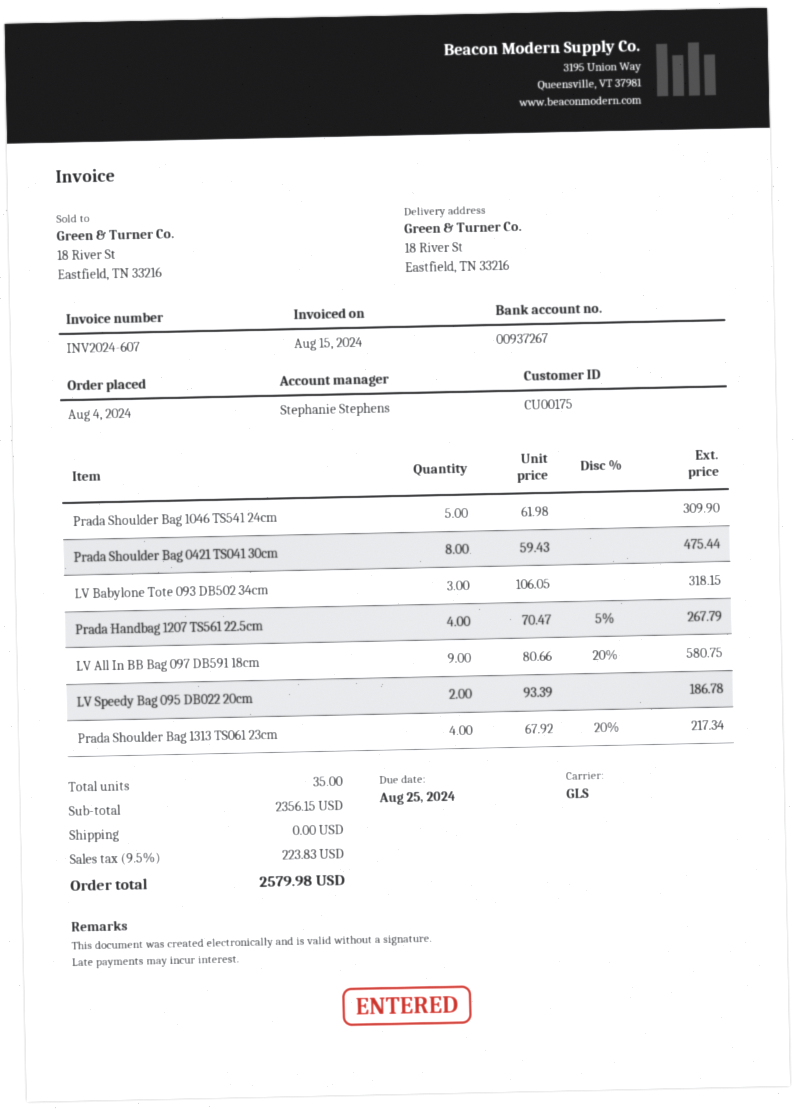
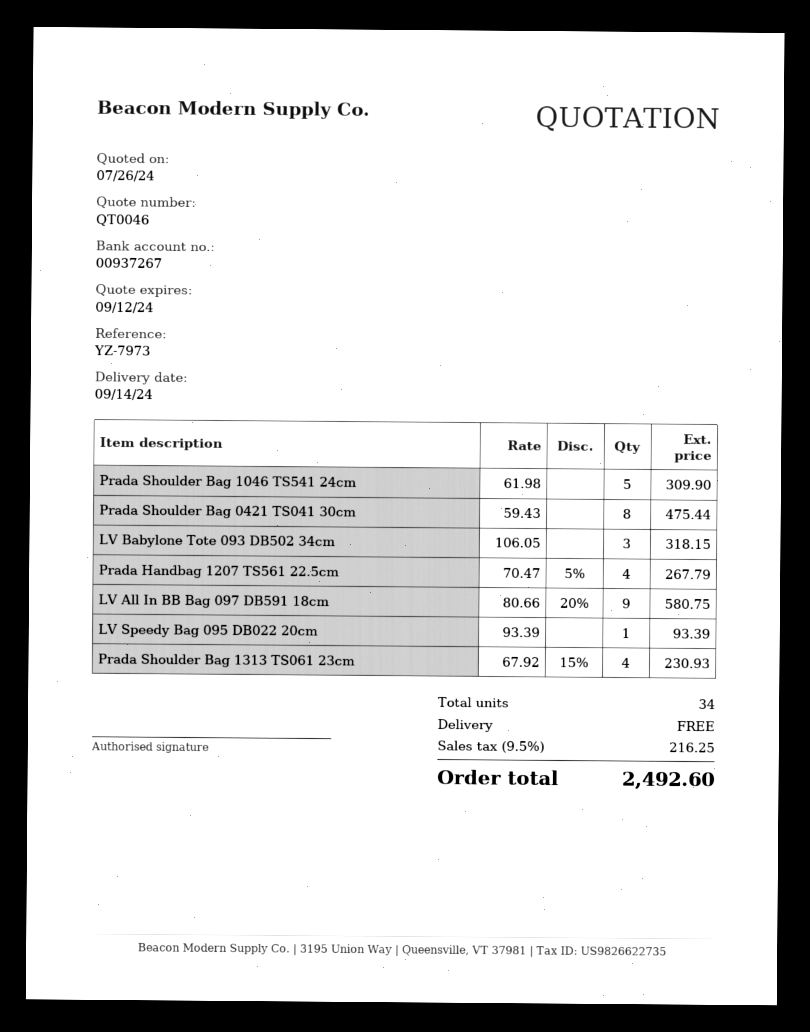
LV Speedy Bag 095 DB022 20cm: 2 x 93.39 = 186.78 -> 1 x 93.39 = 93.39
Prada Shoulder Bag 1313 TS061 23cm: 4 x 67.92 - 20% = 217.34 -> 4 x 67.92 - 15% = 230.93
total quantity: 35 -> 34
tax: 9.5% = 223.83 -> 9.5% = 216.25
total: 2579.98 -> 2492.60

